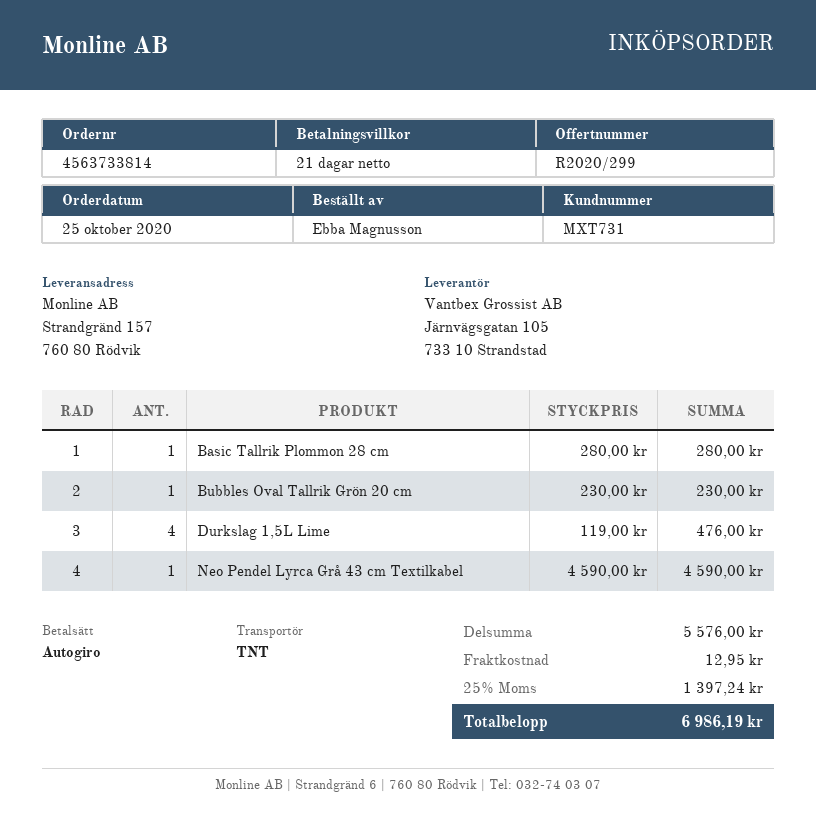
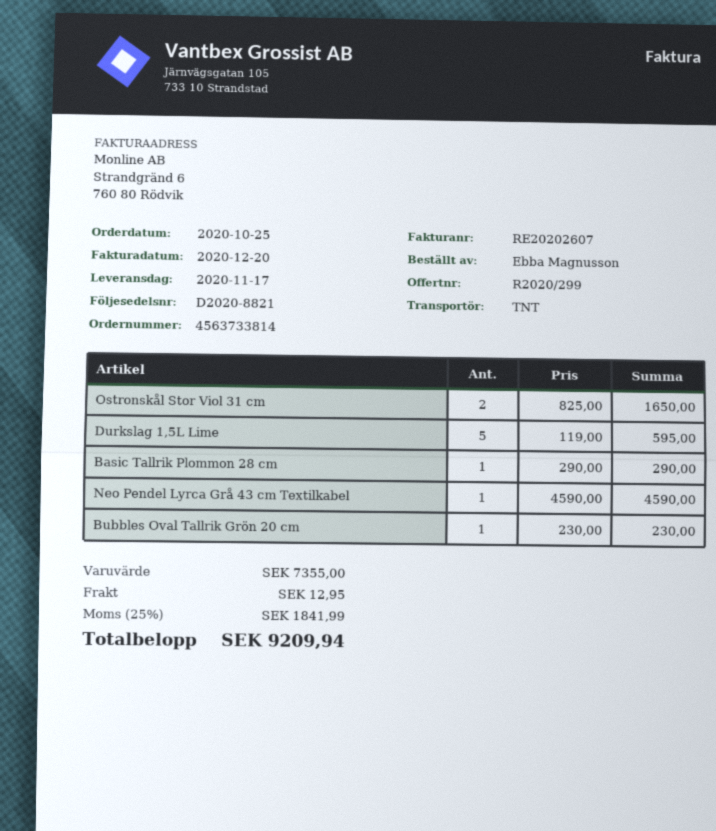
Basic Tallrik Plommon 28 cm: 1 x 280.00 = 280.00 -> 1 x 290.00 = 290.00
Durkslag 1,5L Lime: 4 x 119.00 = 476.00 -> 5 x 119.00 = 595.00
Ostronskål Stor Viol 31 cm: none -> 2 x 825.00 = 1650.00
subtotal: 5576.00 -> 7355.00
tax: 25% = 1397.24 -> 25% = 1841.99
total: 6986.19 -> 9209.94

